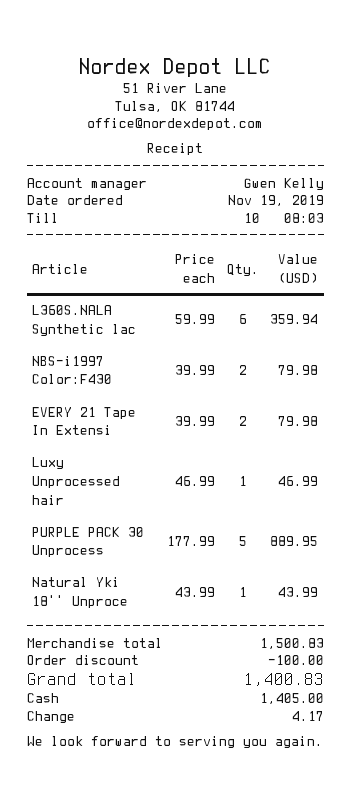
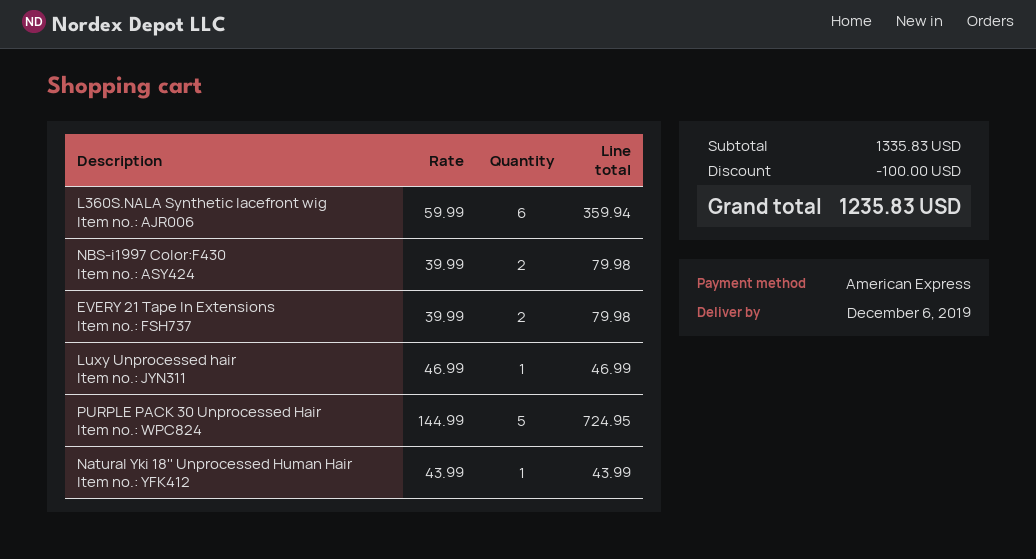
payment method: cash -> American Express
PURPLE PACK 30 Unprocess: 5 x 177.99 = 889.95 -> 5 x 144.99 = 724.95
subtotal: 1500.83 -> 1335.83
total: 1400.83 -> 1235.83

